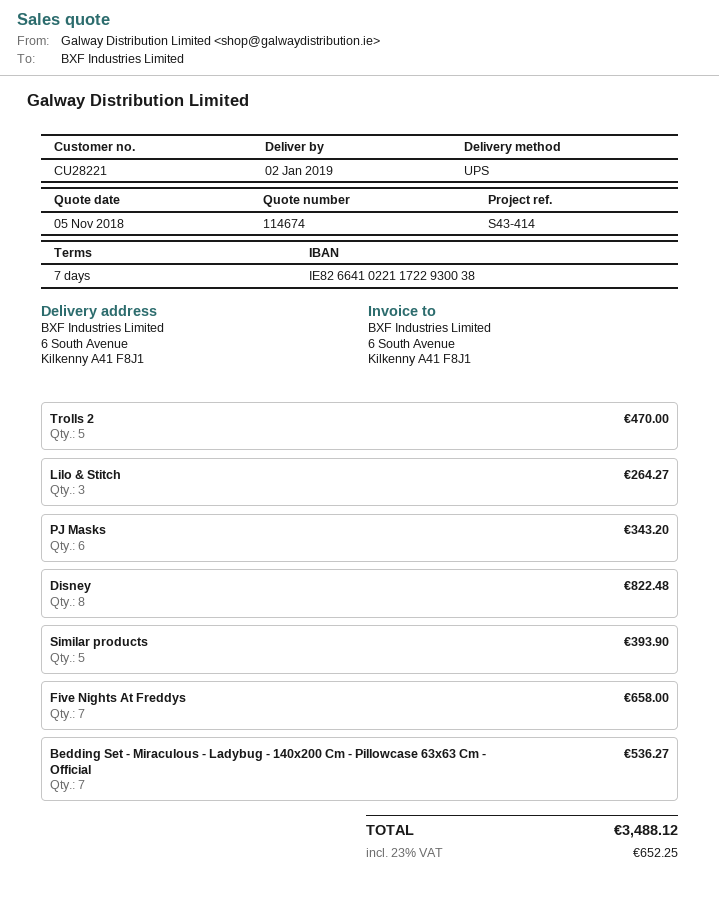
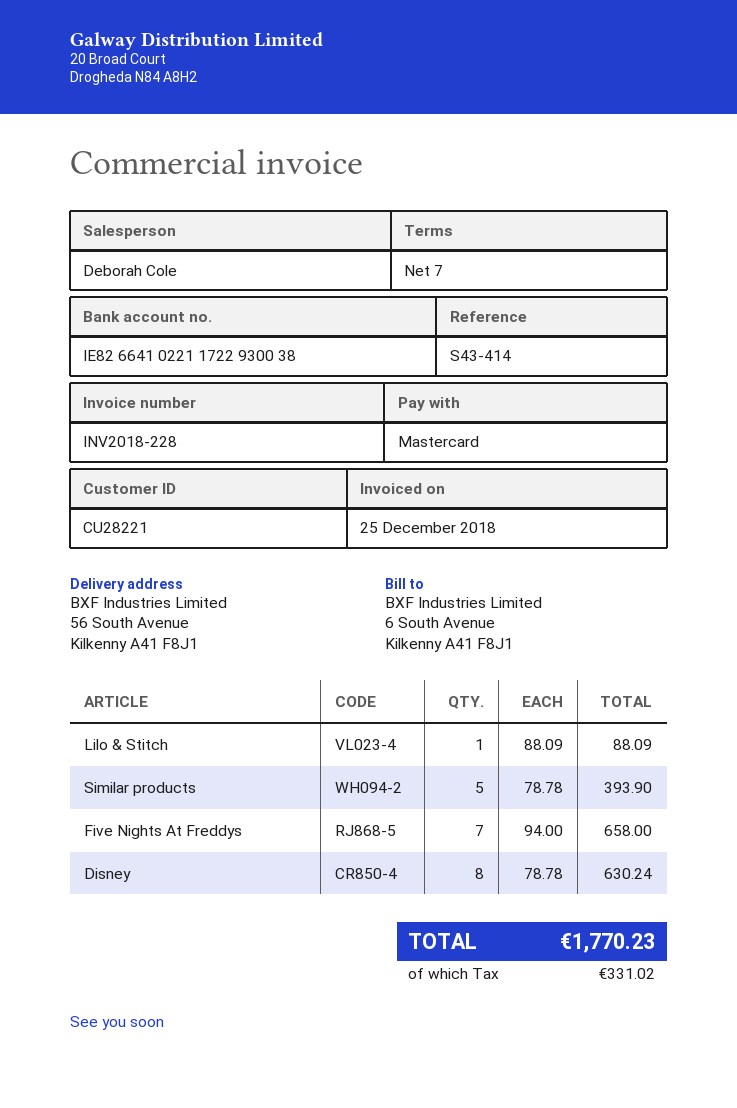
ship to: 6 South Avenue, Kilkenny A41 F8J1 -> 56 South Avenue, Kilkenny A41 F8J1
Trolls 2: 5 for 470.00 -> none
Lilo & Stitch: 3 for 264.27 -> 1 for 88.09
PJ Masks: 6 for 343.20 -> none
Disney: 8 for 822.48 -> 8 for 630.24
Bedding Set - Miraculous - Ladybug - 140x200 Cm - Pillowcase 63x63 Cm - Official: 7 for 536.27 -> none
tax: 652.25 -> 331.02
total: 3488.12 -> 1770.23

